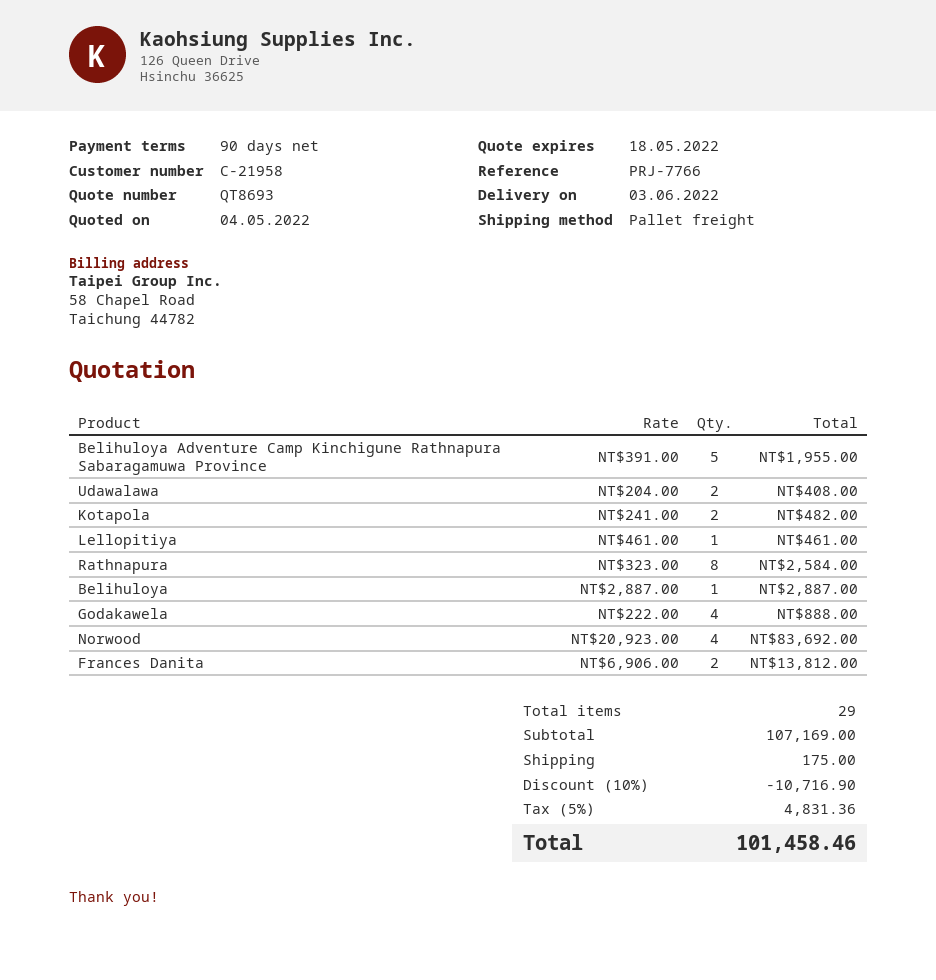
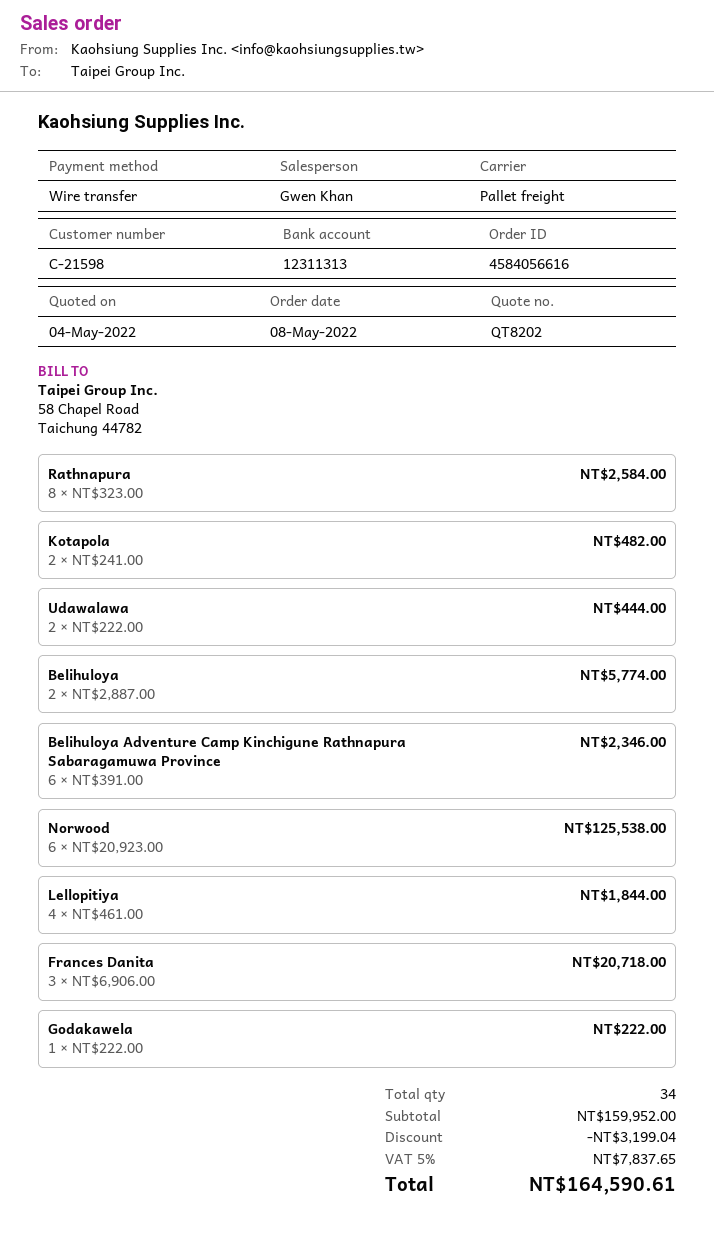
quote number: QT8693 -> QT8202
customer number: C-21958 -> C-21598
Belihuloya Adventure Camp Kinchigune Rathnapura Sabaragamuwa Province: 5 x 391.00 = 1955.00 -> 6 x 391.00 = 2346.00
Udawalawa: 2 x 204.00 = 408.00 -> 2 x 222.00 = 444.00
Lellopitiya: 1 x 461.00 = 461.00 -> 4 x 461.00 = 1844.00
Belihuloya: 1 x 2887.00 = 2887.00 -> 2 x 2887.00 = 5774.00
Godakawela: 4 x 222.00 = 888.00 -> 1 x 222.00 = 222.00
Norwood: 4 x 20923.00 = 83692.00 -> 6 x 20923.00 = 125538.00
Frances Danita: 2 x 6906.00 = 13812.00 -> 3 x 6906.00 = 20718.00
total quantity: 29 -> 34
subtotal: 107169.00 -> 159952.00
discount: 10716.90 -> 3199.04
shipping: 175.00 -> none
tax: 5% = 4831.36 -> 5% = 7837.65
total: 101458.46 -> 164590.61

